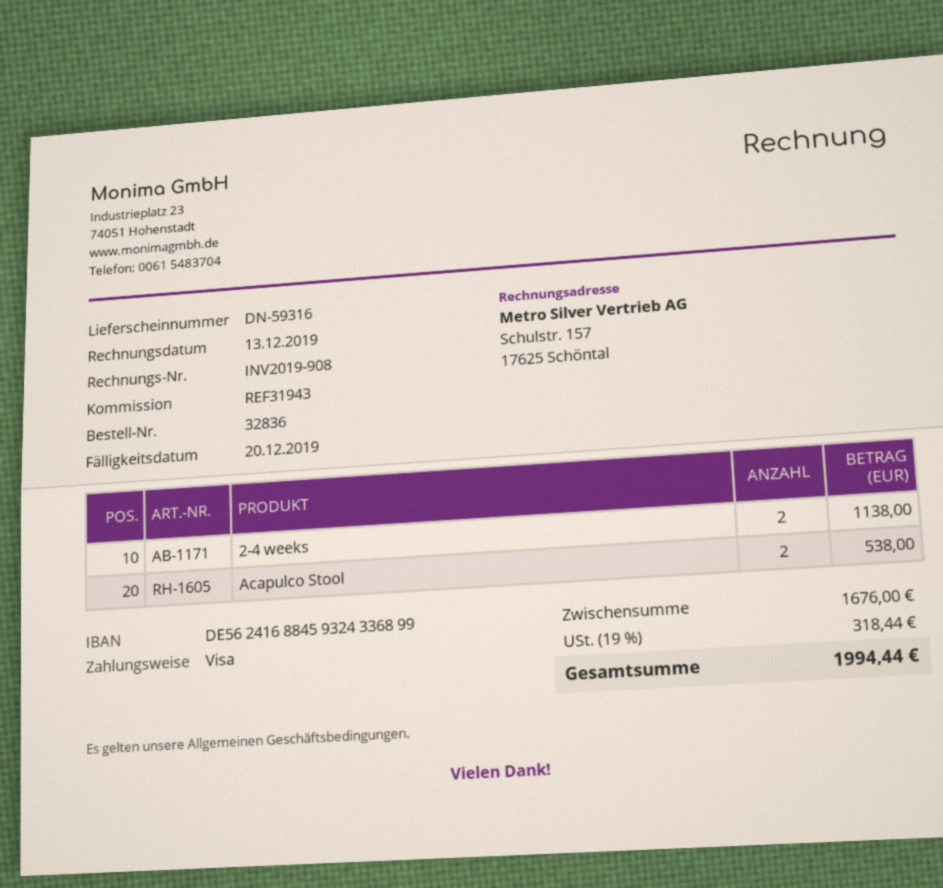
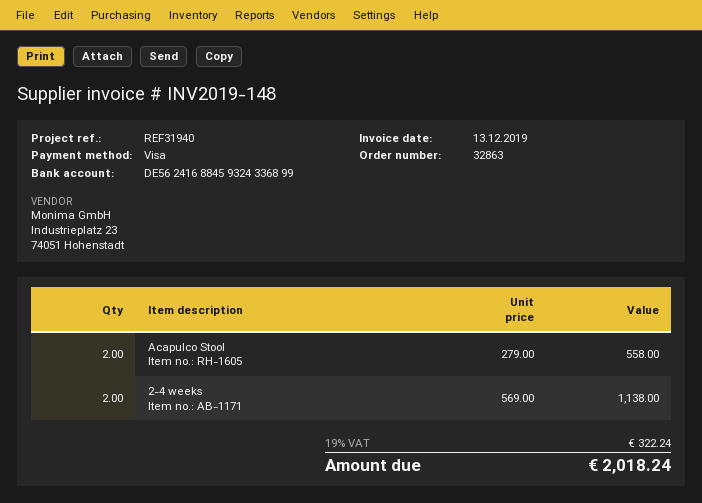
order number: 32836 -> 32863
invoice number: INV2019-908 -> INV2019-148
reference: REF31943 -> REF31940
Acapulco Stool: 2 for 538.00 -> 2 for 558.00
tax: 19% = 318.44 -> 19% = 322.24
total: 1994.44 -> 2018.24

